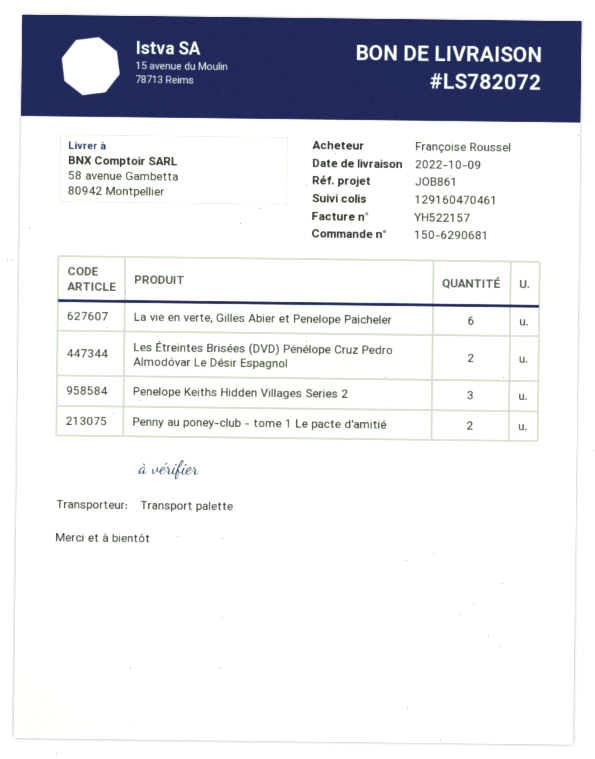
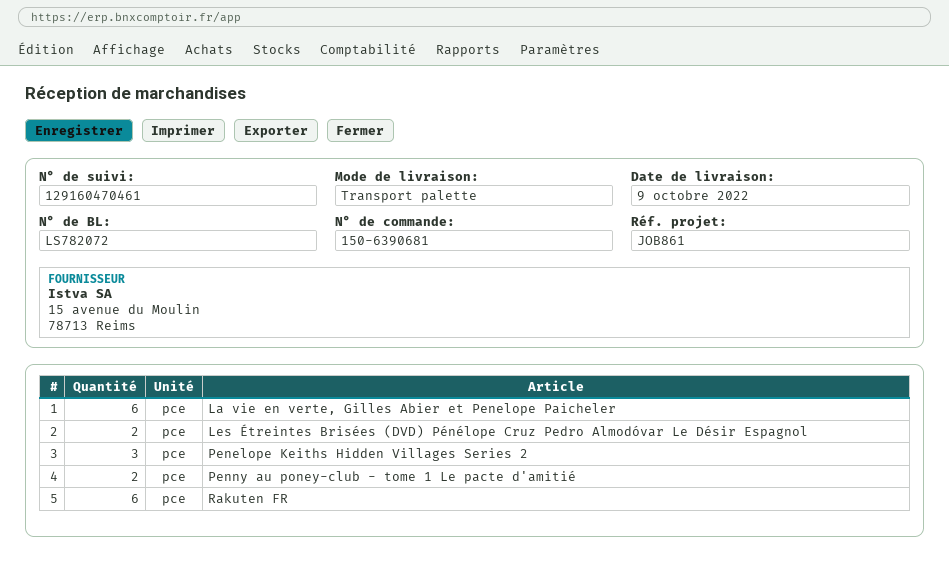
order number: 150-6290681 -> 150-6390681
Rakuten FR: none -> 6

